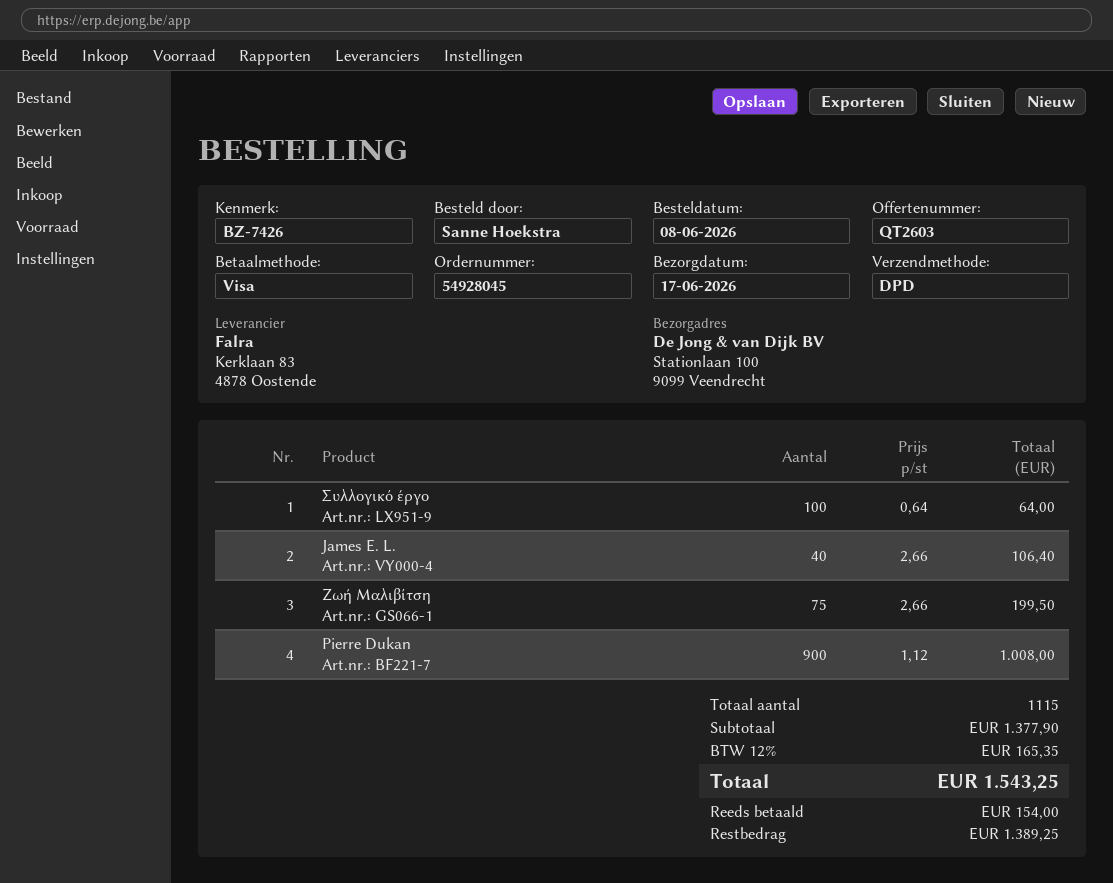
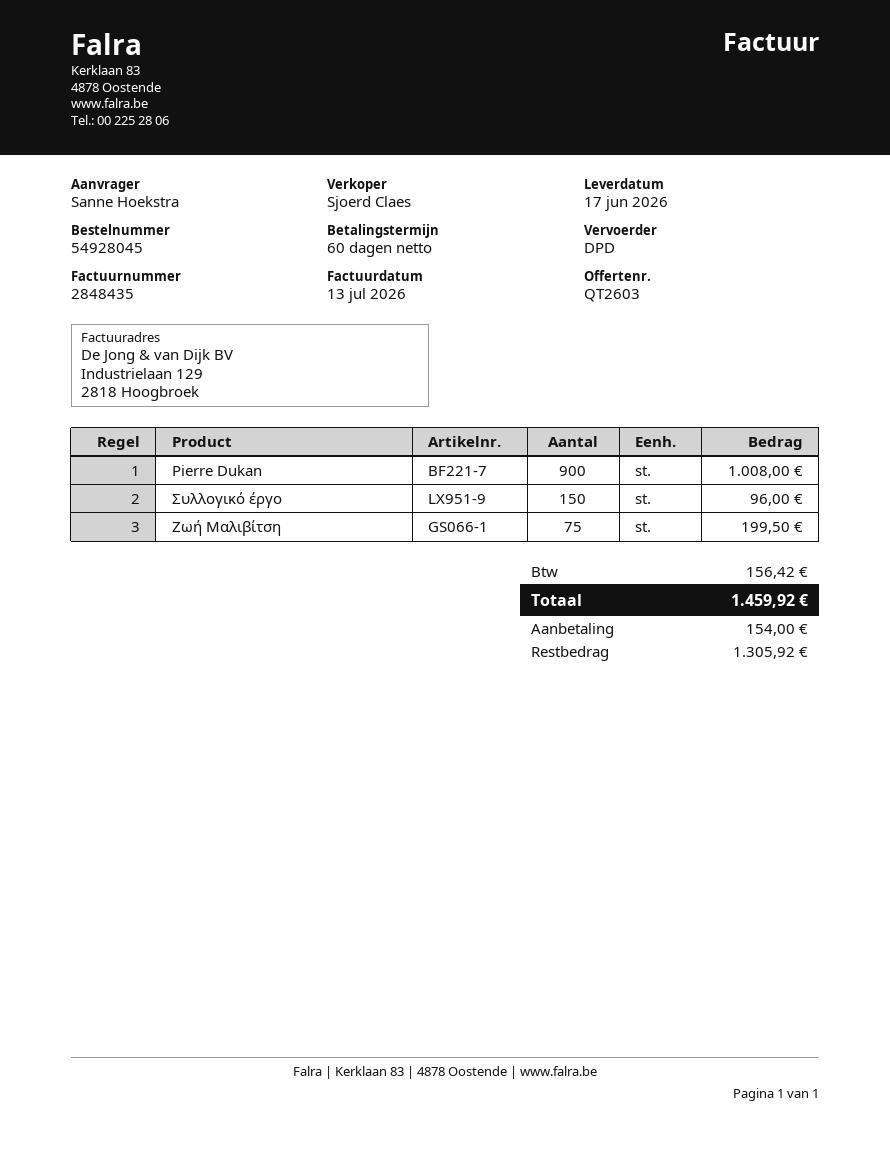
Συλλογικό έργο: 100 for 64.00 -> 150 for 96.00
James E. L.: 40 for 106.40 -> none
tax: 165.35 -> 156.42
total: 1543.25 -> 1459.92
balance: 1389.25 -> 1305.92

